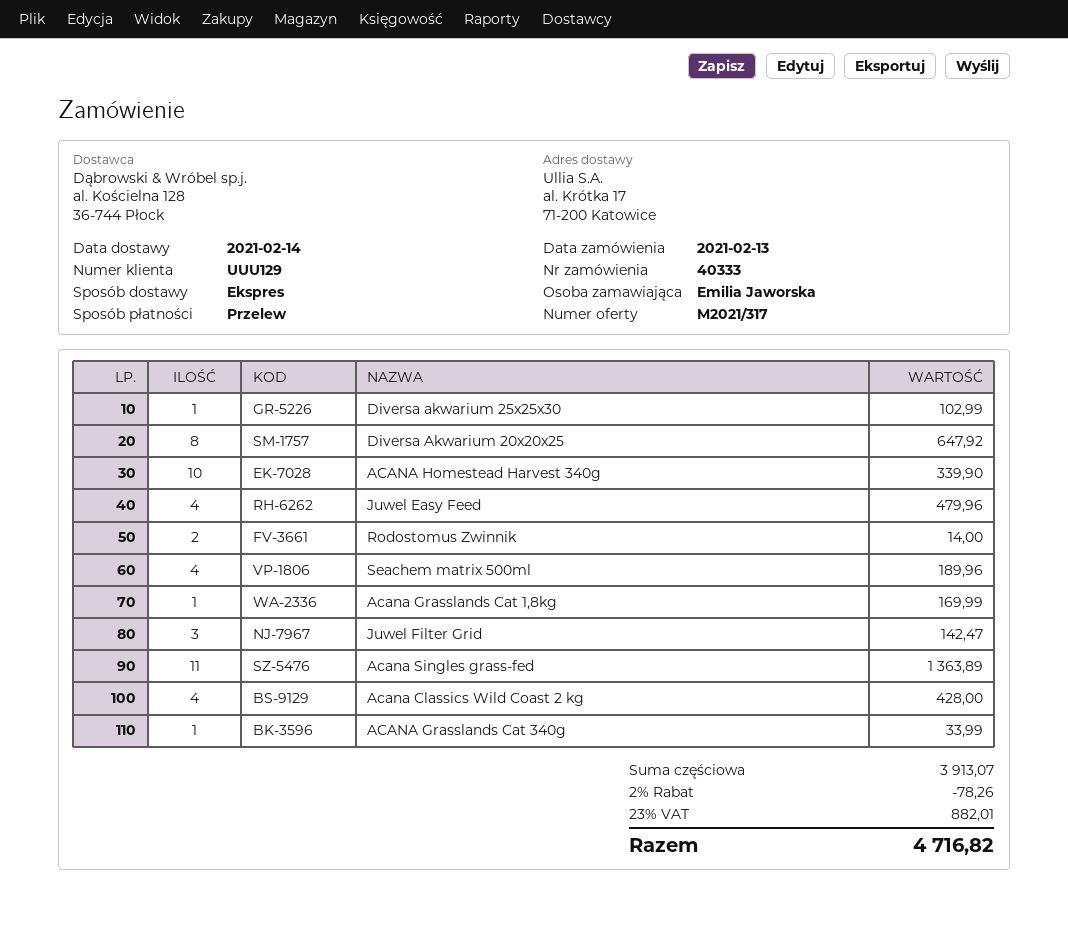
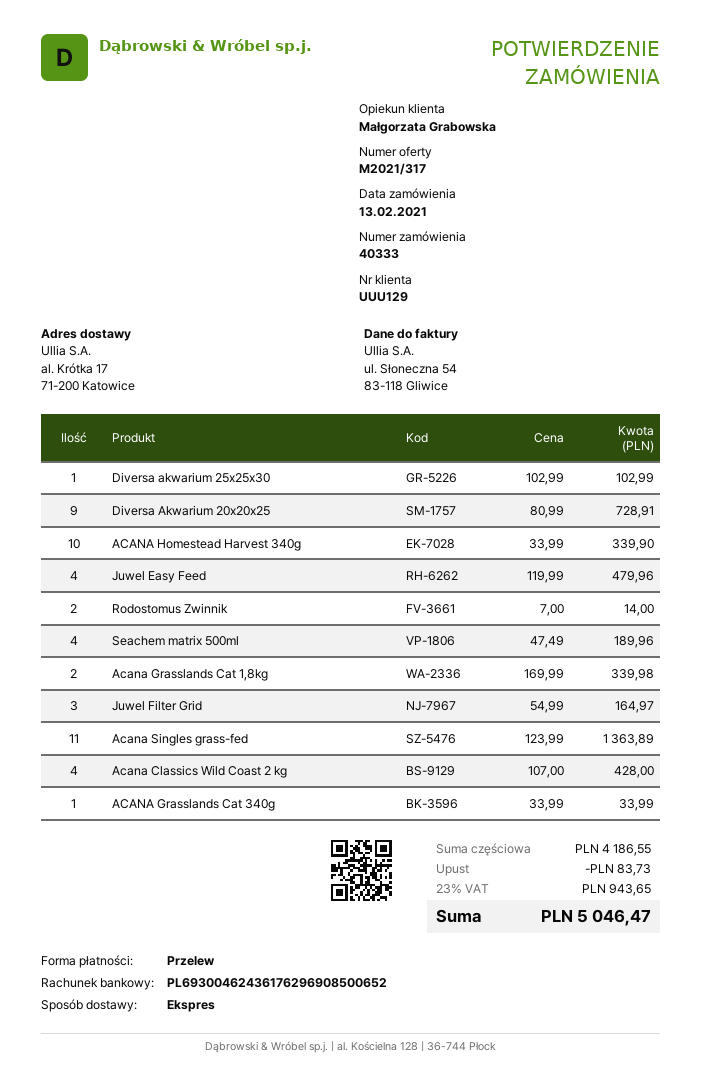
Diversa Akwarium 20x20x25: 8 for 647.92 -> 9 for 728.91
Acana Grasslands Cat 1,8kg: 1 for 169.99 -> 2 for 339.98
Juwel Filter Grid: 3 for 142.47 -> 3 for 164.97
subtotal: 3913.07 -> 4186.55
discount: 78.26 -> 83.73
tax: 23% = 882.01 -> 23% = 943.65
total: 4716.82 -> 5046.47

